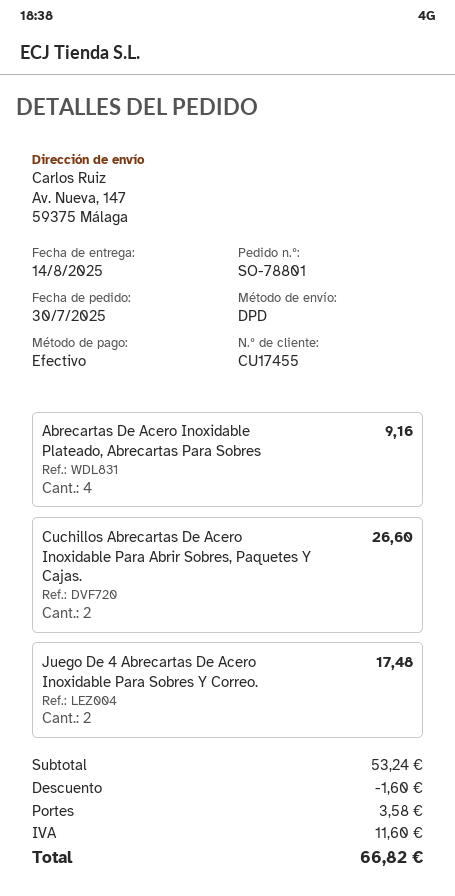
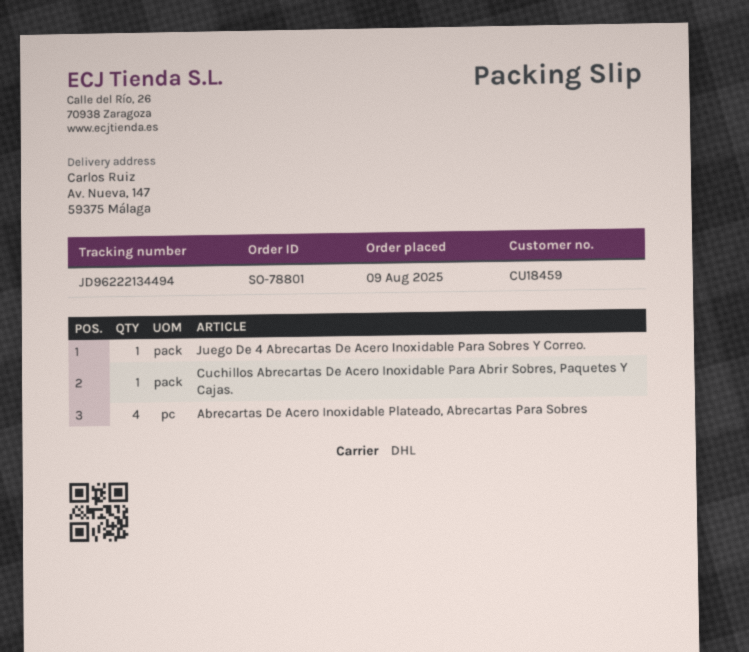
order date: 2025-07-30 -> 2025-08-09
customer number: CU17455 -> CU18459
shipping method: DPD -> DHL
Cuchillos Abrecartas De Acero Inoxidable Para Abrir Sobres, Paquetes Y Cajas.: 2 -> 1
Juego De 4 Abrecartas De Acero Inoxidable Para Sobres Y Correo.: 2 -> 1

